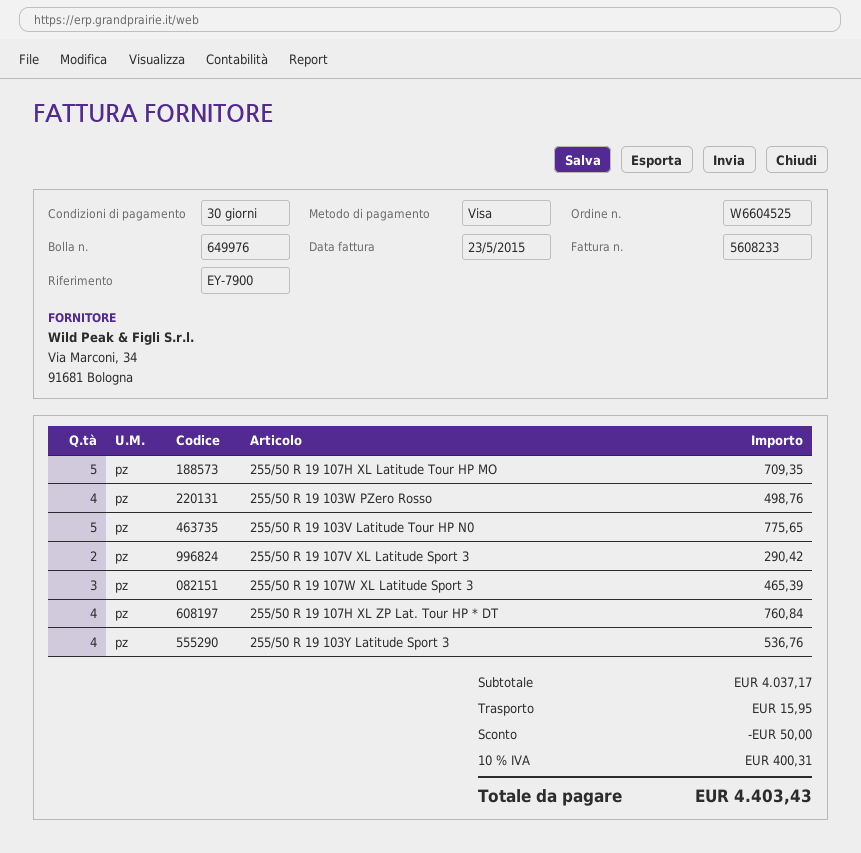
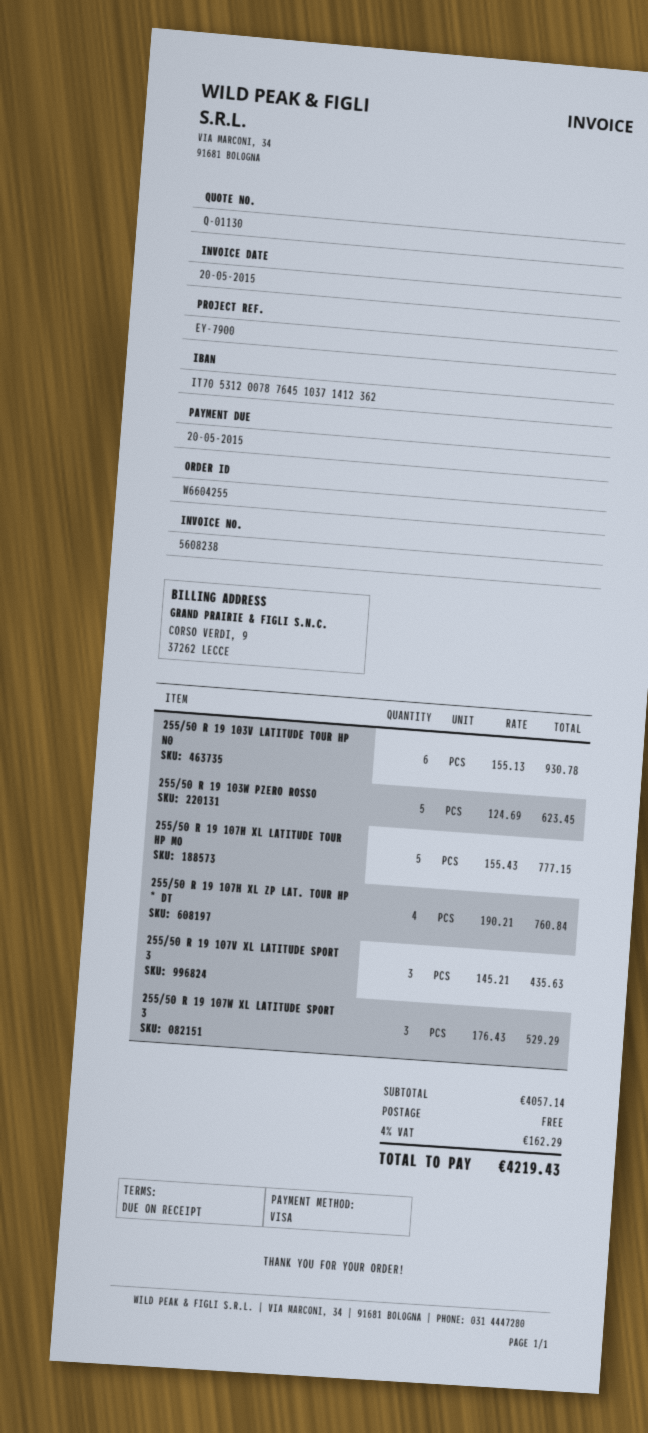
order number: W6604525 -> W6604255
invoice number: 5608233 -> 5608238
invoice date: 2015-05-23 -> 2015-05-20
payment terms: 30 days -> on receipt
255/50 R 19 107H XL Latitude Tour HP MO: 5 for 709.35 -> 5 for 777.15
255/50 R 19 103W PZero Rosso: 4 for 498.76 -> 5 for 623.45
255/50 R 19 103V Latitude Tour HP N0: 5 for 775.65 -> 6 for 930.78
255/50 R 19 107V XL Latitude Sport 3: 2 for 290.42 -> 3 for 435.63
255/50 R 19 107W XL Latitude Sport 3: 3 for 465.39 -> 3 for 529.29
255/50 R 19 103Y Latitude Sport 3: 4 for 536.76 -> none
subtotal: 4037.17 -> 4057.14
discount: 50.00 -> none
shipping: 15.95 -> 0.00
tax: 10% = 400.31 -> 4% = 162.29
total: 4403.43 -> 4219.43

